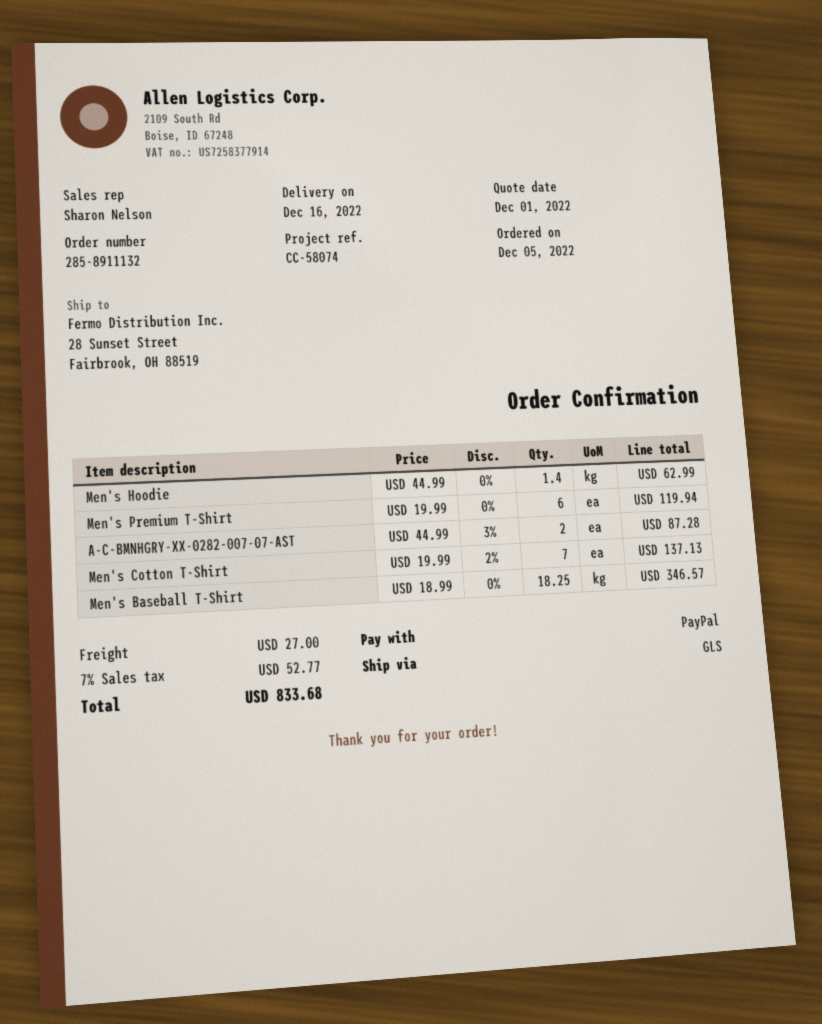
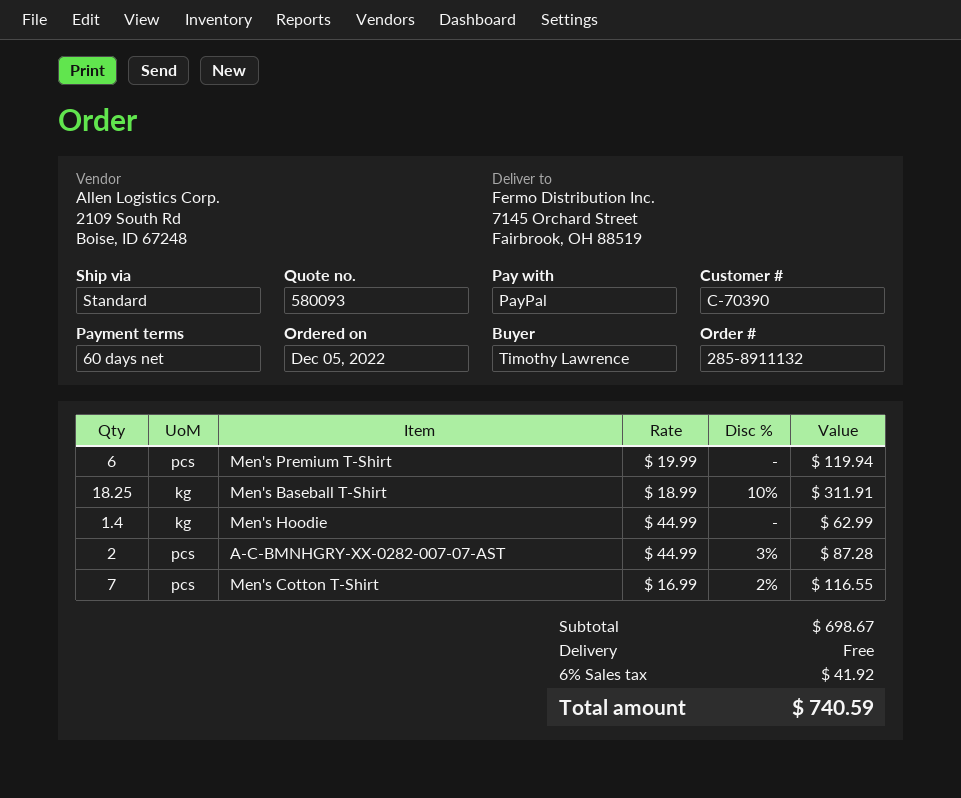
shipping method: GLS -> standard
ship to: 28 Sunset Street, Fairbrook, OH 88519 -> 7145 Orchard Street, Fairbrook, OH 88519
Men's Cotton T-Shirt: 7 x 19.99 - 2% = 137.13 -> 7 x 16.99 - 2% = 116.55
Men's Baseball T-Shirt: 18.25 x 18.99 = 346.57 -> 18.25 x 18.99 - 10% = 311.91
shipping: 27.00 -> 0.00
tax: 7% = 52.77 -> 6% = 41.92
total: 833.68 -> 740.59

